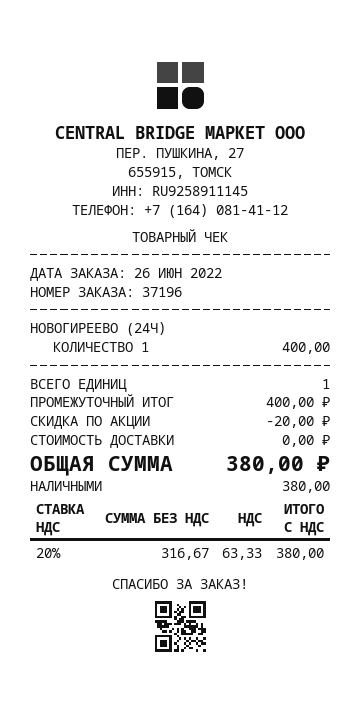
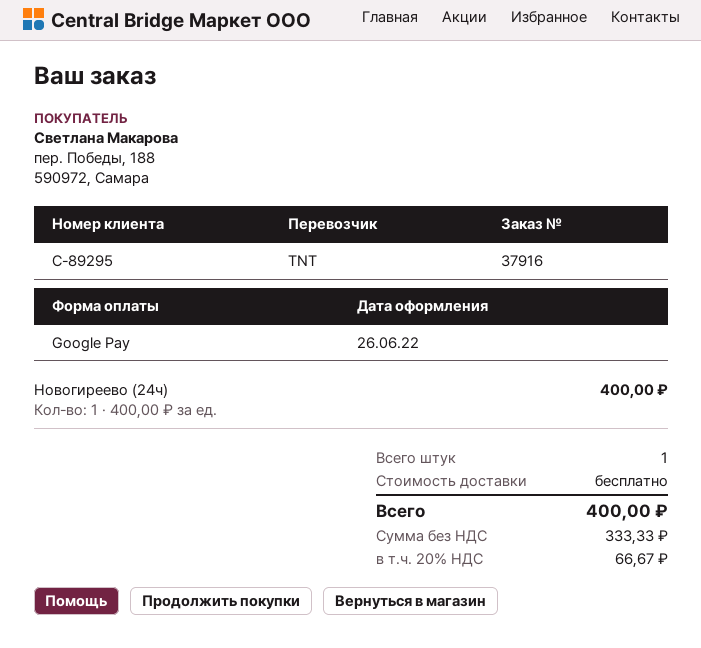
order number: 37196 -> 37916
payment method: cash -> Google Pay
discount: 20.00 -> none
net: 316.67 -> 333.33
tax: 20% = 63.33 -> 20% = 66.67
total: 380.00 -> 400.00

